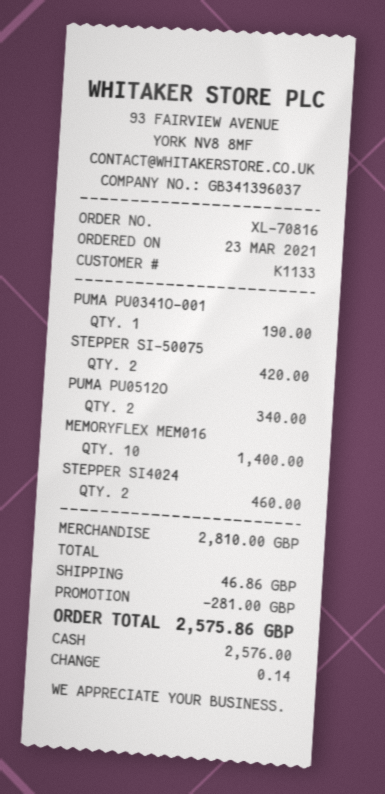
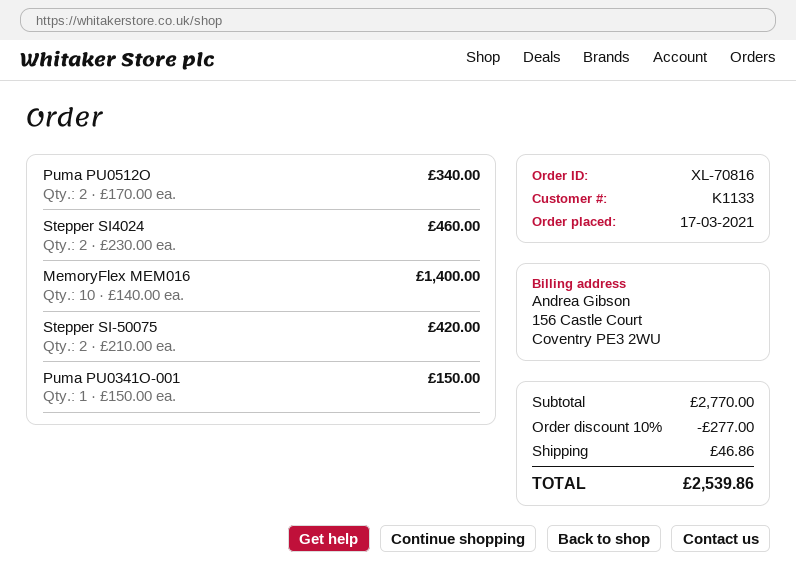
order date: 2021-03-23 -> 2021-03-17
PUMA PU0341O-001: 1 for 190.00 -> 1 for 150.00
subtotal: 2810.00 -> 2770.00
discount: 281.00 -> 277.00
total: 2575.86 -> 2539.86

